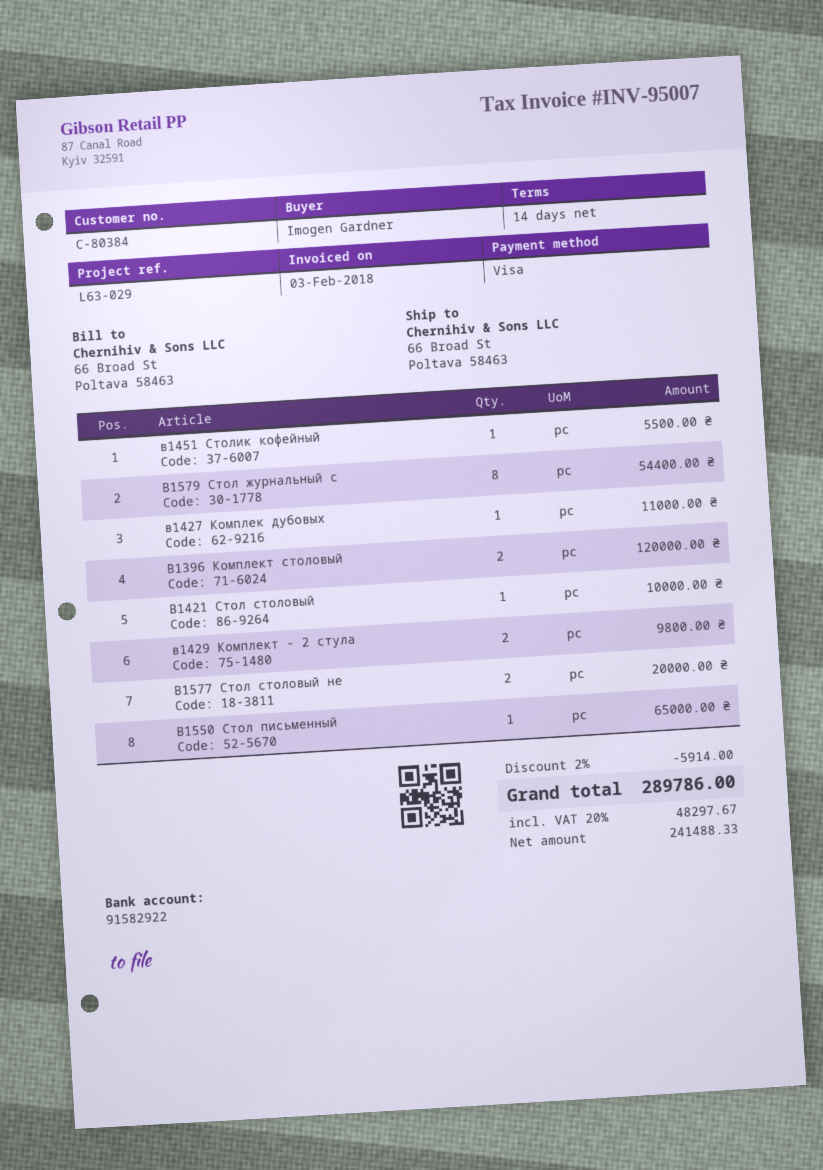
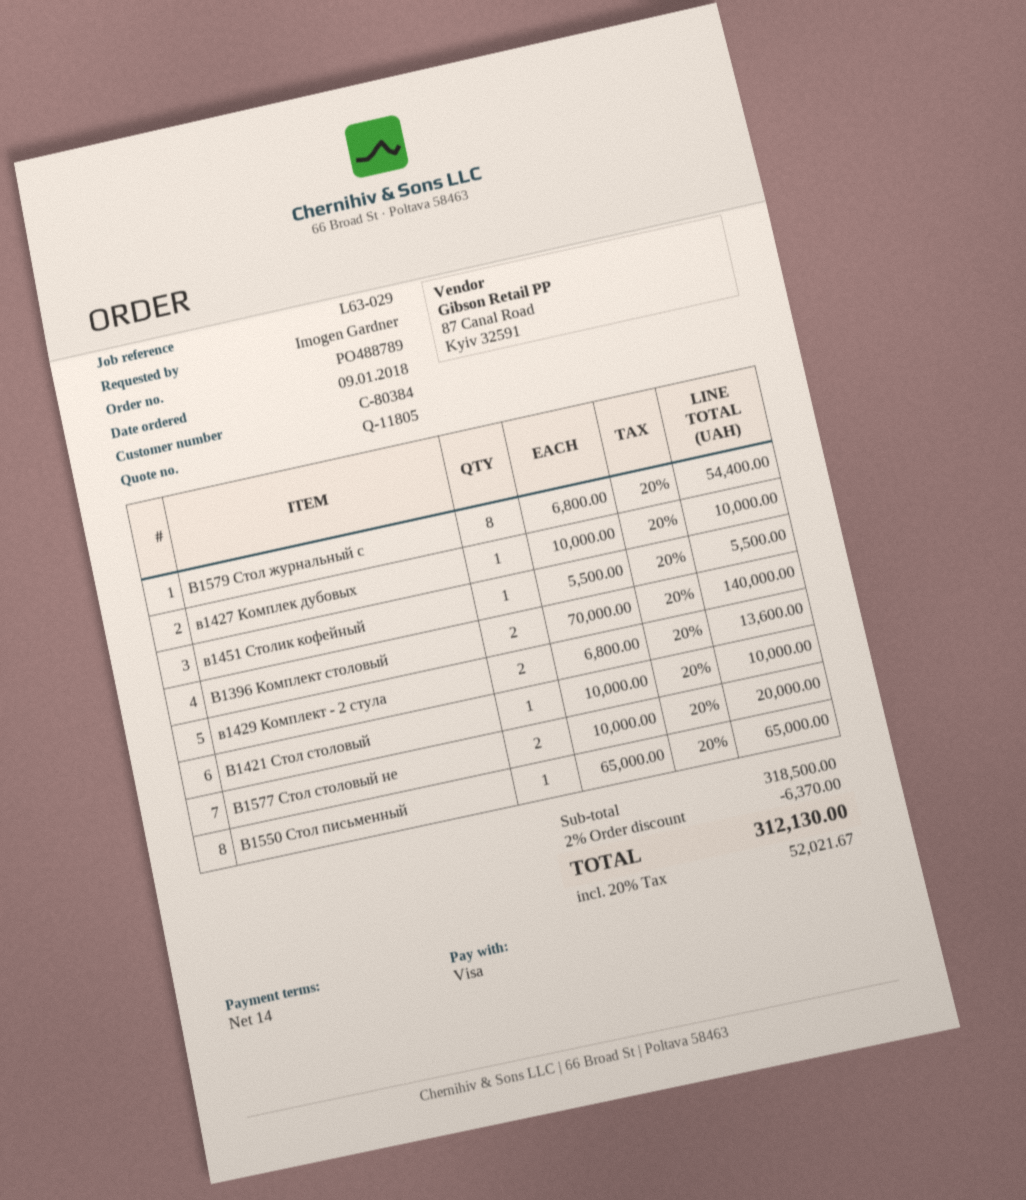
в1427 Комплек дубовых: 1 for 11000.00 -> 1 for 10000.00
В1396 Комплект столовый: 2 for 120000.00 -> 2 for 140000.00
в1429 Комплект - 2 стула: 2 for 9800.00 -> 2 for 13600.00
discount: 2% = 5914.00 -> 2% = 6370.00
tax: 20% = 48297.67 -> 20% = 52021.67
total: 289786.00 -> 312130.00

